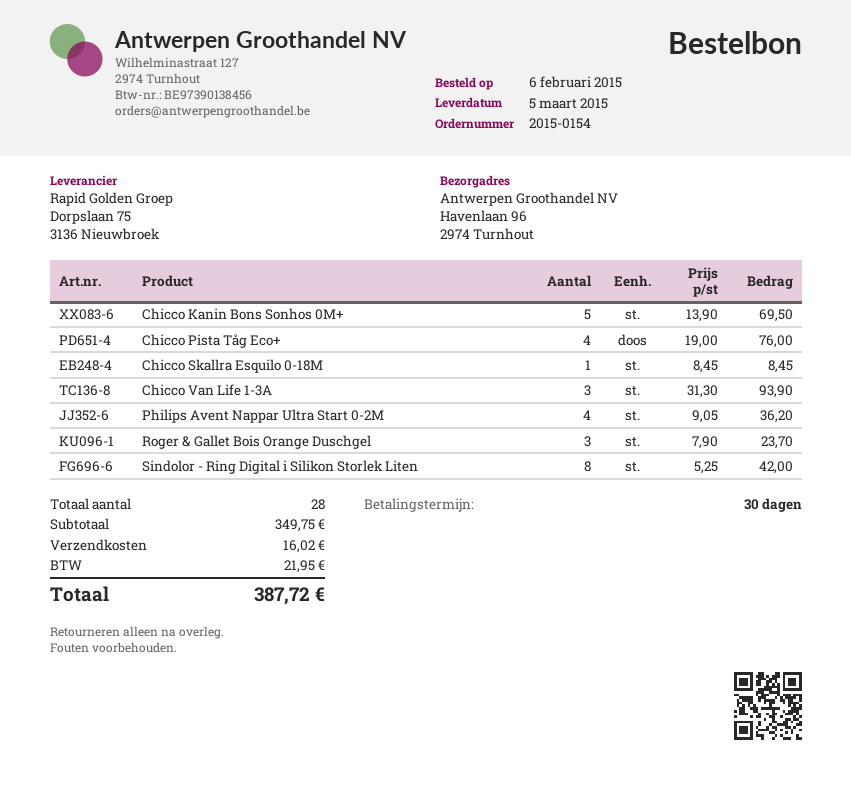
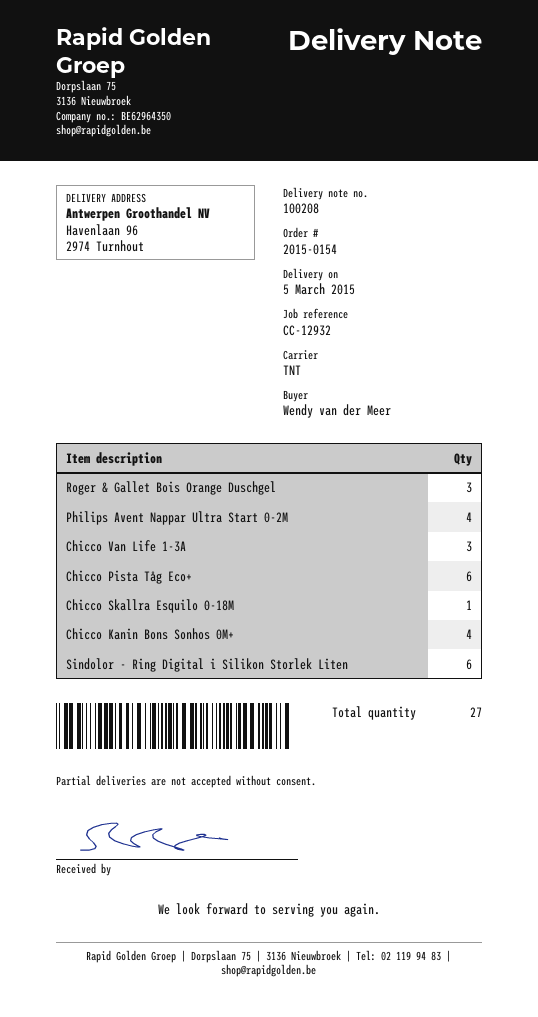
Chicco Kanin Bons Sonhos 0M+: 5 -> 4
Chicco Pista Tåg Eco+: 4 -> 6
Sindolor - Ring Digital i Silikon Storlek Liten: 8 -> 6
total quantity: 28 -> 27

